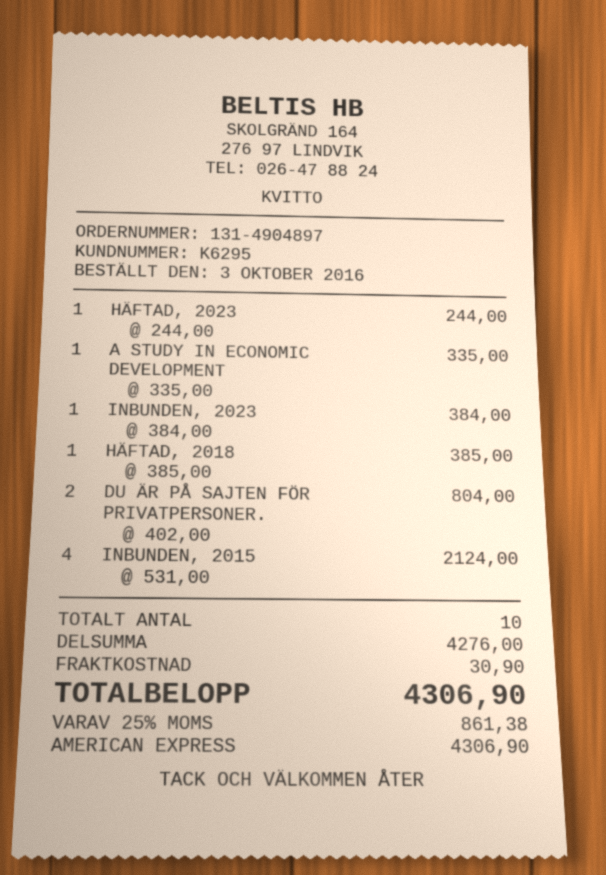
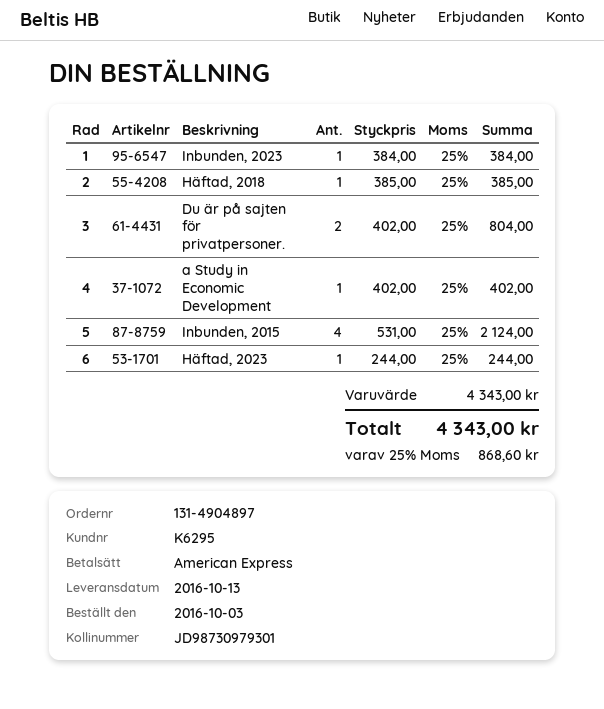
A STUDY IN ECONOMIC DEVELOPMENT: 1 x 335.00 = 335.00 -> 1 x 402.00 = 402.00
subtotal: 4276.00 -> 4343.00
shipping: 30.90 -> none
tax: 25% = 861.38 -> 25% = 868.60
total: 4306.90 -> 4343.00

